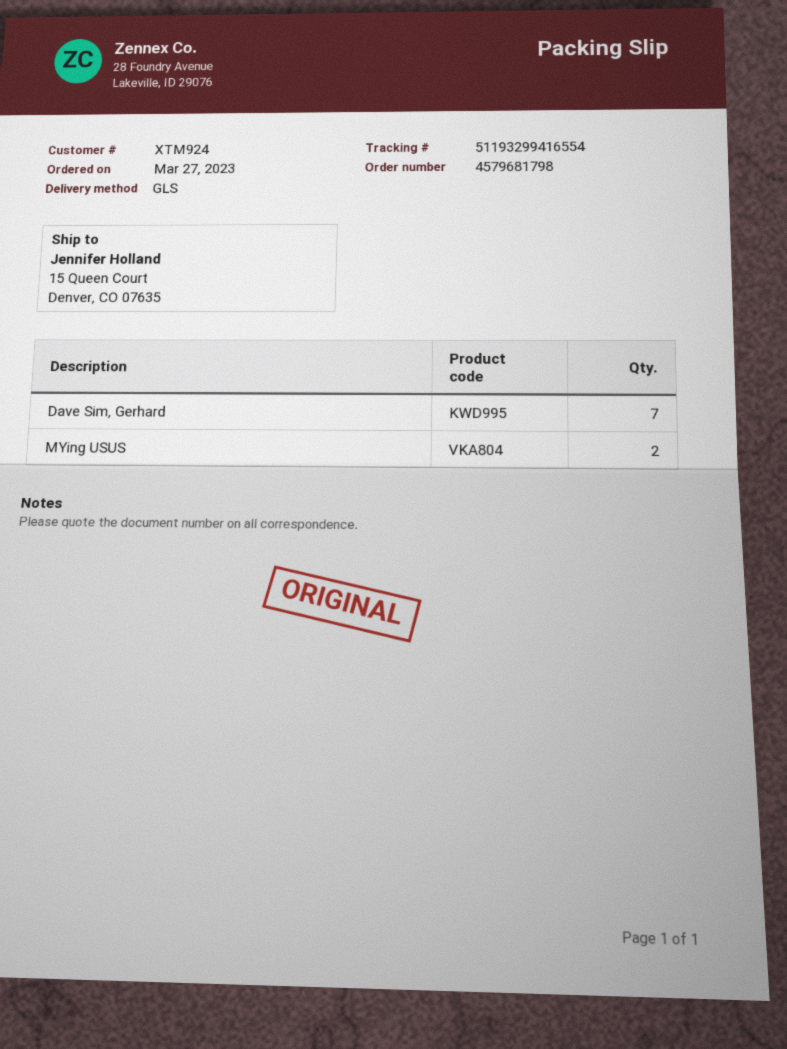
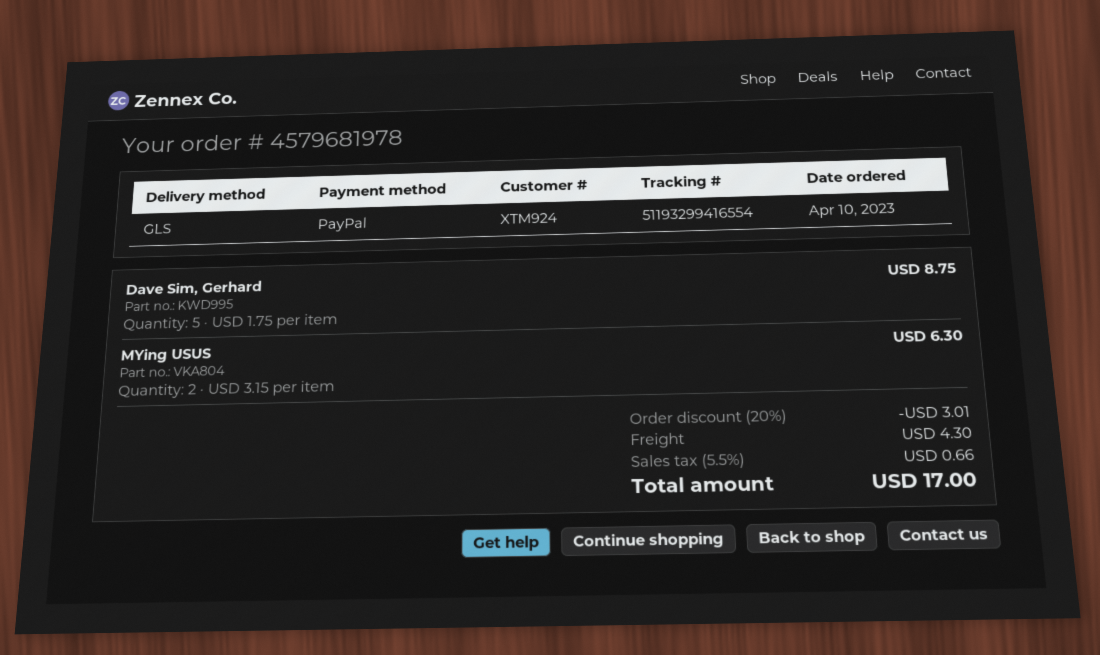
order number: 4579681798 -> 4579681978
order date: 2023-03-27 -> 2023-04-10
Dave Sim, Gerhard: 7 -> 5

